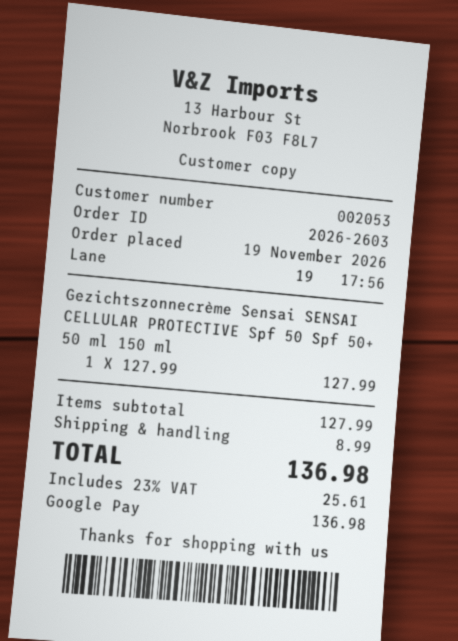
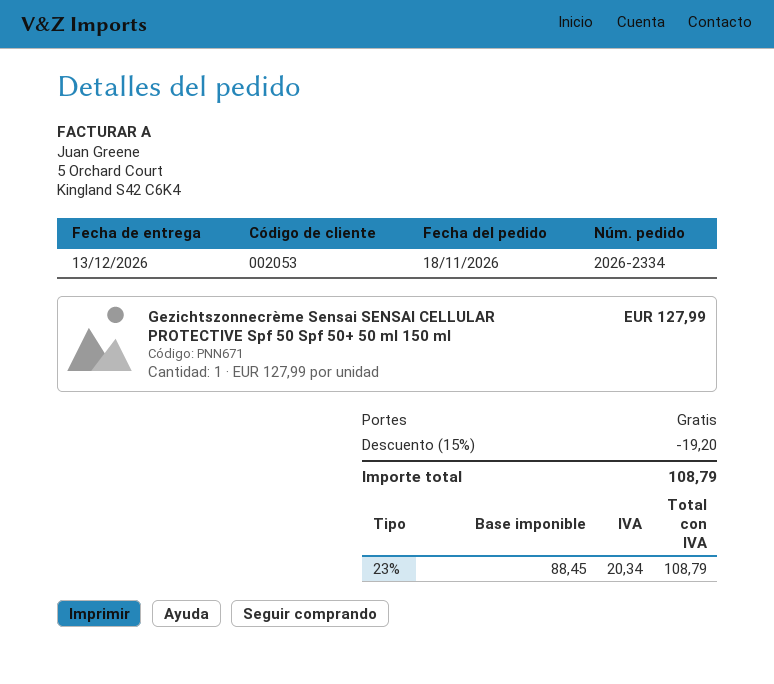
order number: 2026-2603 -> 2026-2334
order date: 2026-11-19 -> 2026-11-18
discount: none -> 15% = 19.20
shipping: 8.99 -> 0.00
tax: 23% = 25.61 -> 23% = 20.34
total: 136.98 -> 108.79

